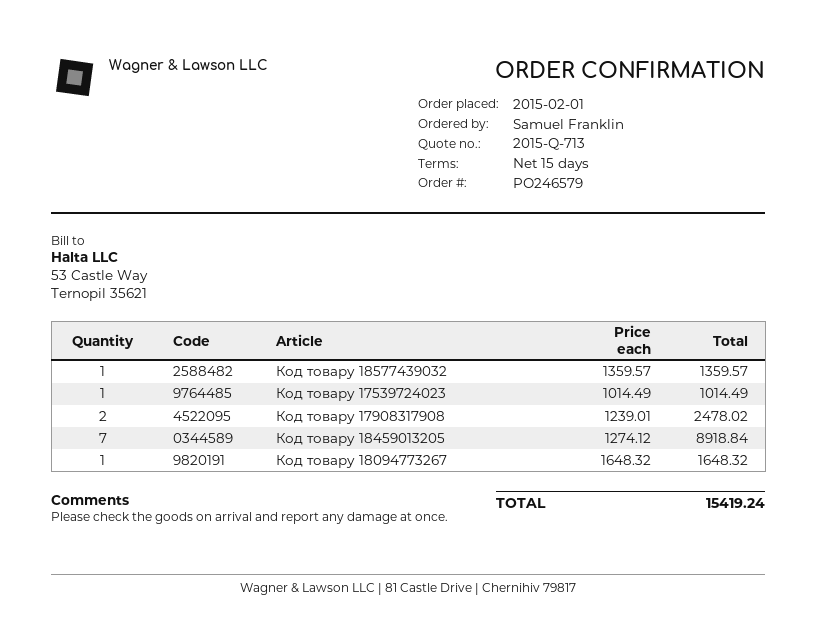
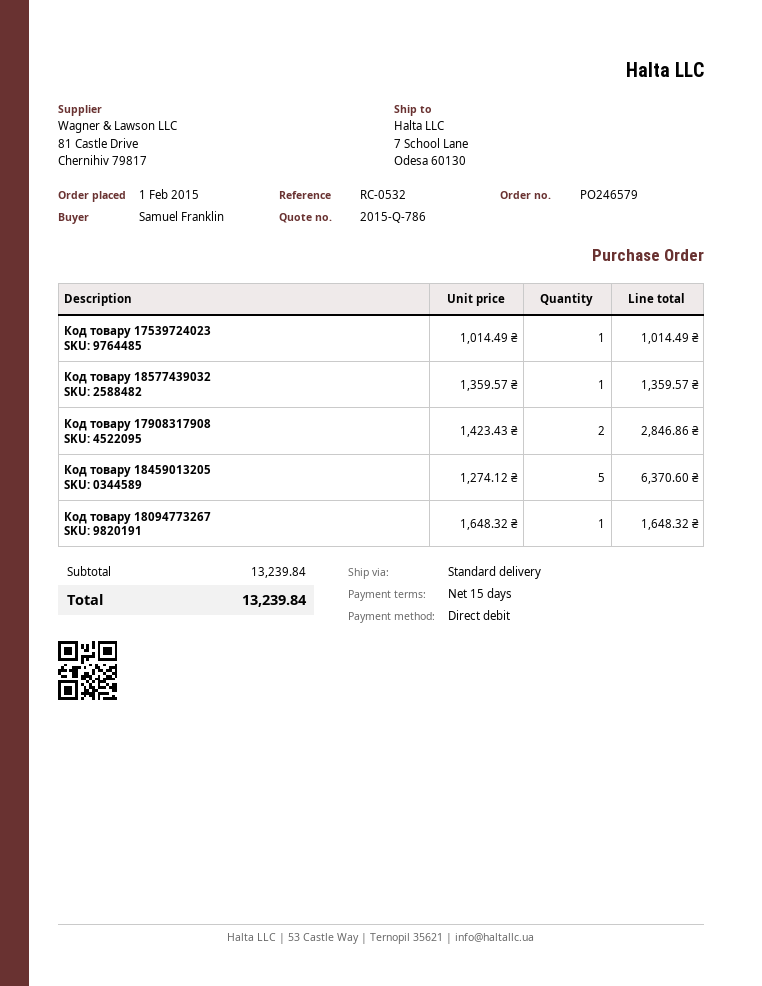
quote number: 2015-Q-713 -> 2015-Q-786
Код товару 17908317908: 2 x 1239.01 = 2478.02 -> 2 x 1423.43 = 2846.86
Код товару 18459013205: 7 x 1274.12 = 8918.84 -> 5 x 1274.12 = 6370.60
total: 15419.24 -> 13239.84

